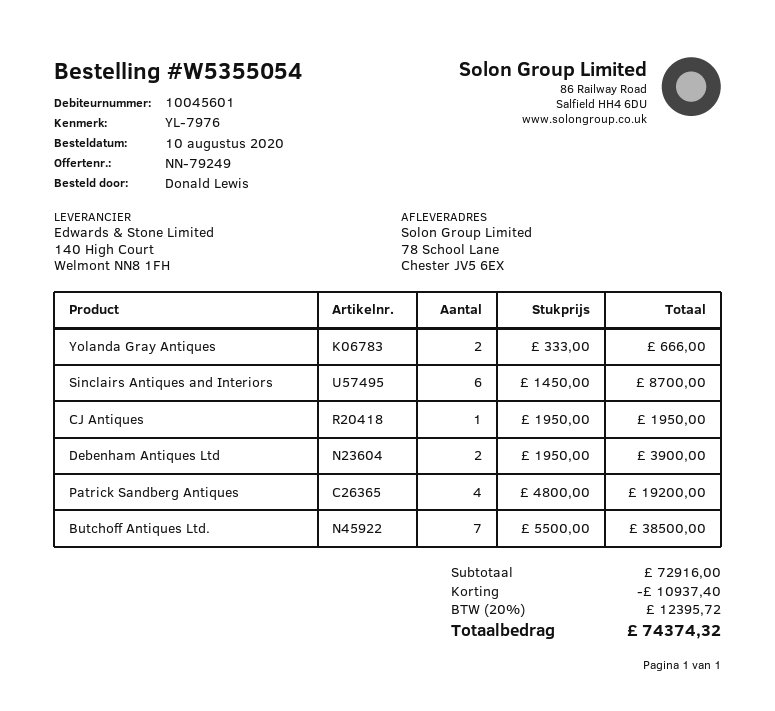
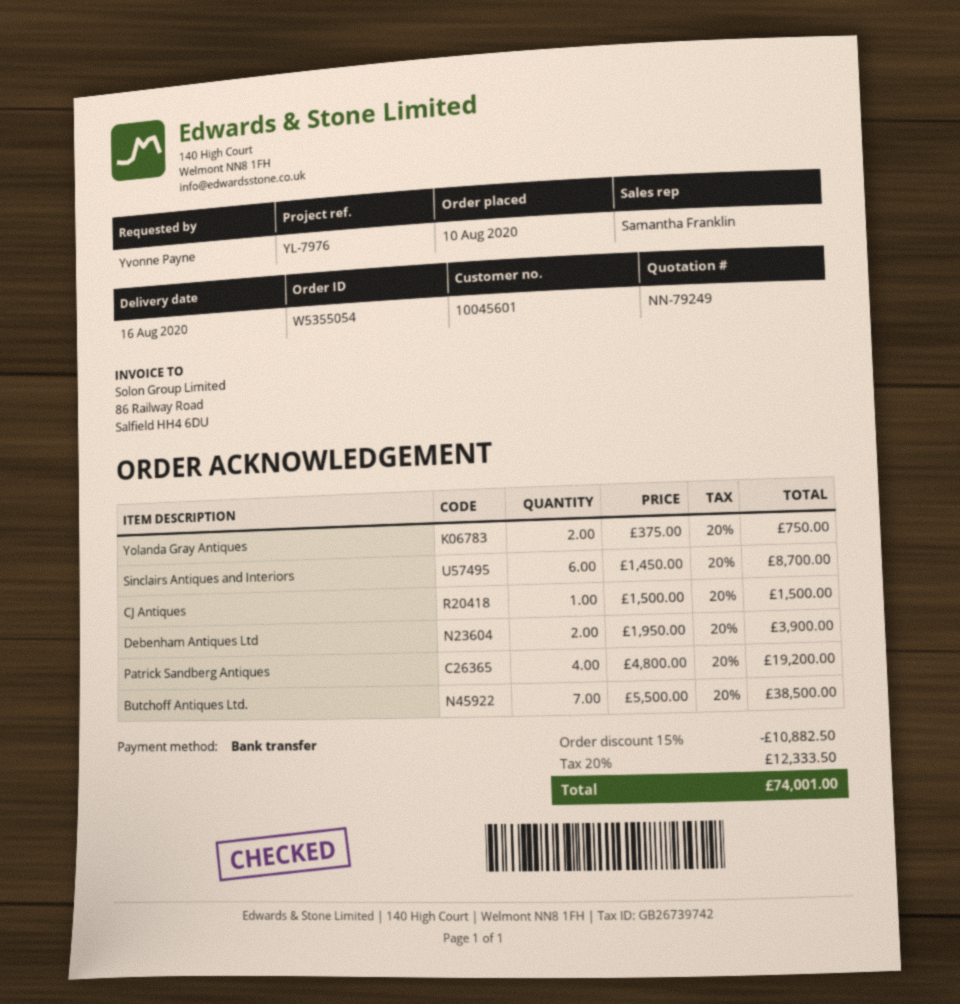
ordered by: Donald Lewis -> Yvonne Payne
Yolanda Gray Antiques: 2 x 333.00 = 666.00 -> 2 x 375.00 = 750.00
CJ Antiques: 1 x 1950.00 = 1950.00 -> 1 x 1500.00 = 1500.00
discount: 10937.40 -> 10882.50
tax: 20% = 12395.72 -> 20% = 12333.50
total: 74374.32 -> 74001.00

